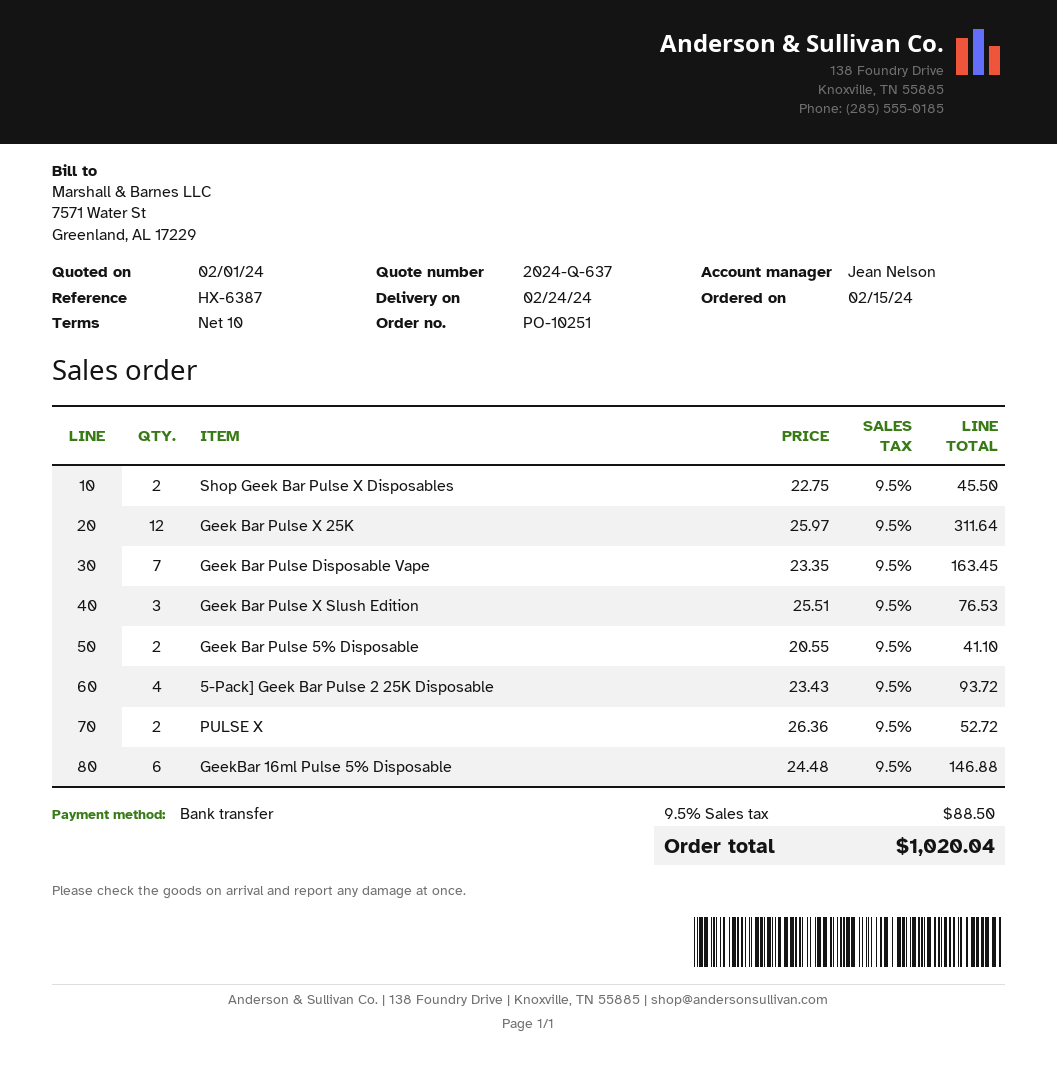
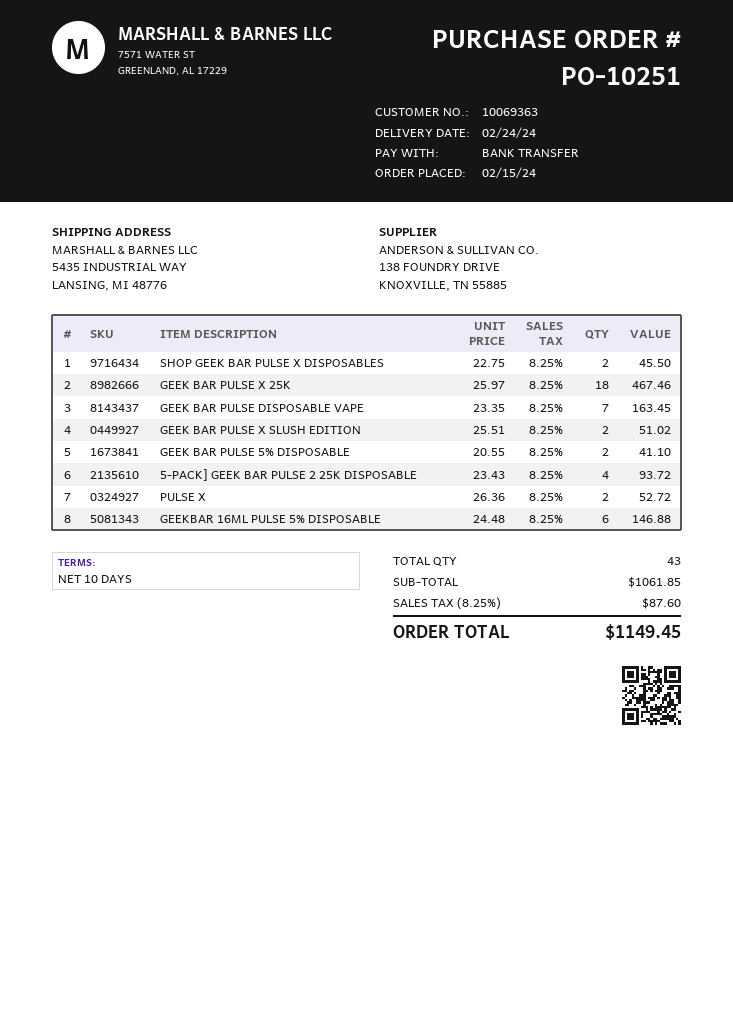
Geek Bar Pulse X 25K: 12 x 25.97 = 311.64 -> 18 x 25.97 = 467.46
Geek Bar Pulse X Slush Edition: 3 x 25.51 = 76.53 -> 2 x 25.51 = 51.02
tax: 9.5% = 88.50 -> 8.25% = 87.60
total: 1020.04 -> 1149.45

